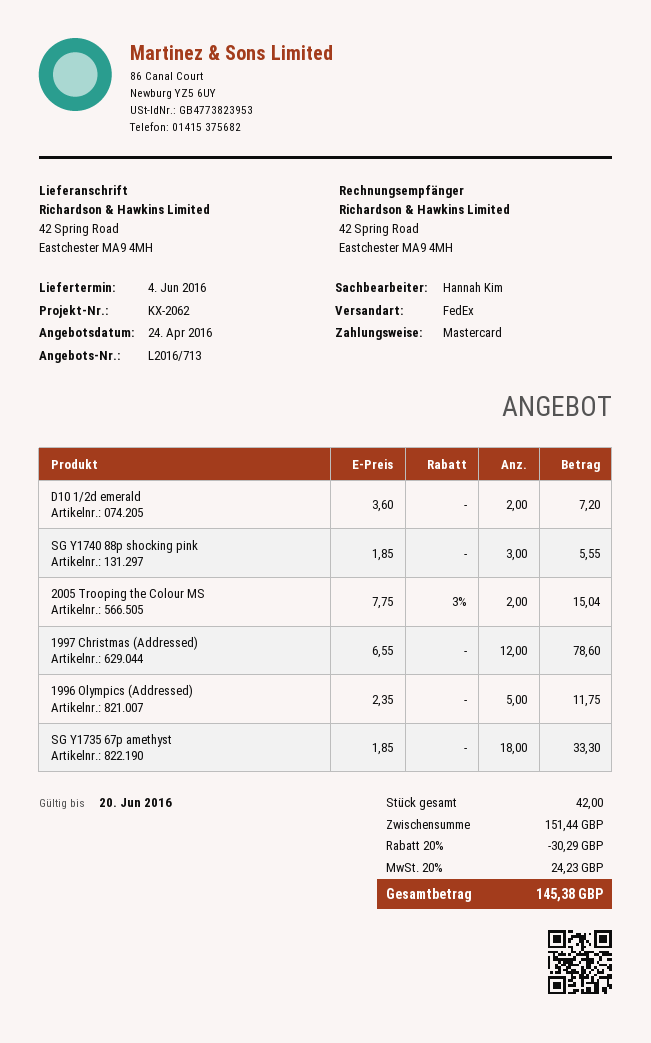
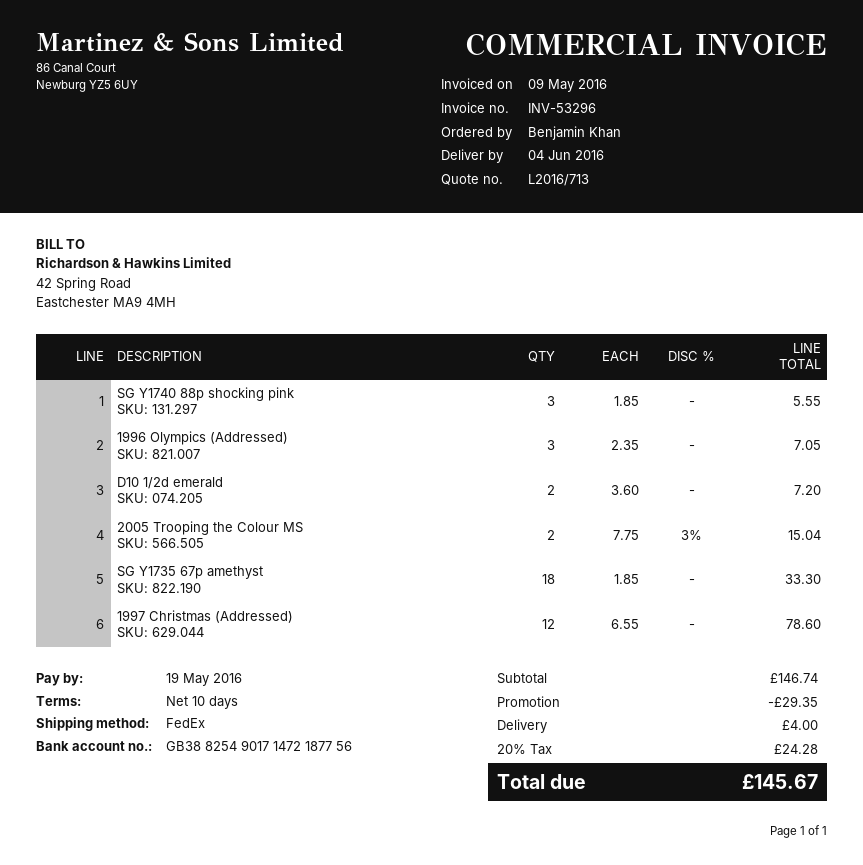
1996 Olympics (Addressed): 5 x 2.35 = 11.75 -> 3 x 2.35 = 7.05
subtotal: 151.44 -> 146.74
discount: 30.29 -> 29.35
shipping: none -> 4.00
tax: 20% = 24.23 -> 20% = 24.28
total: 145.38 -> 145.67

